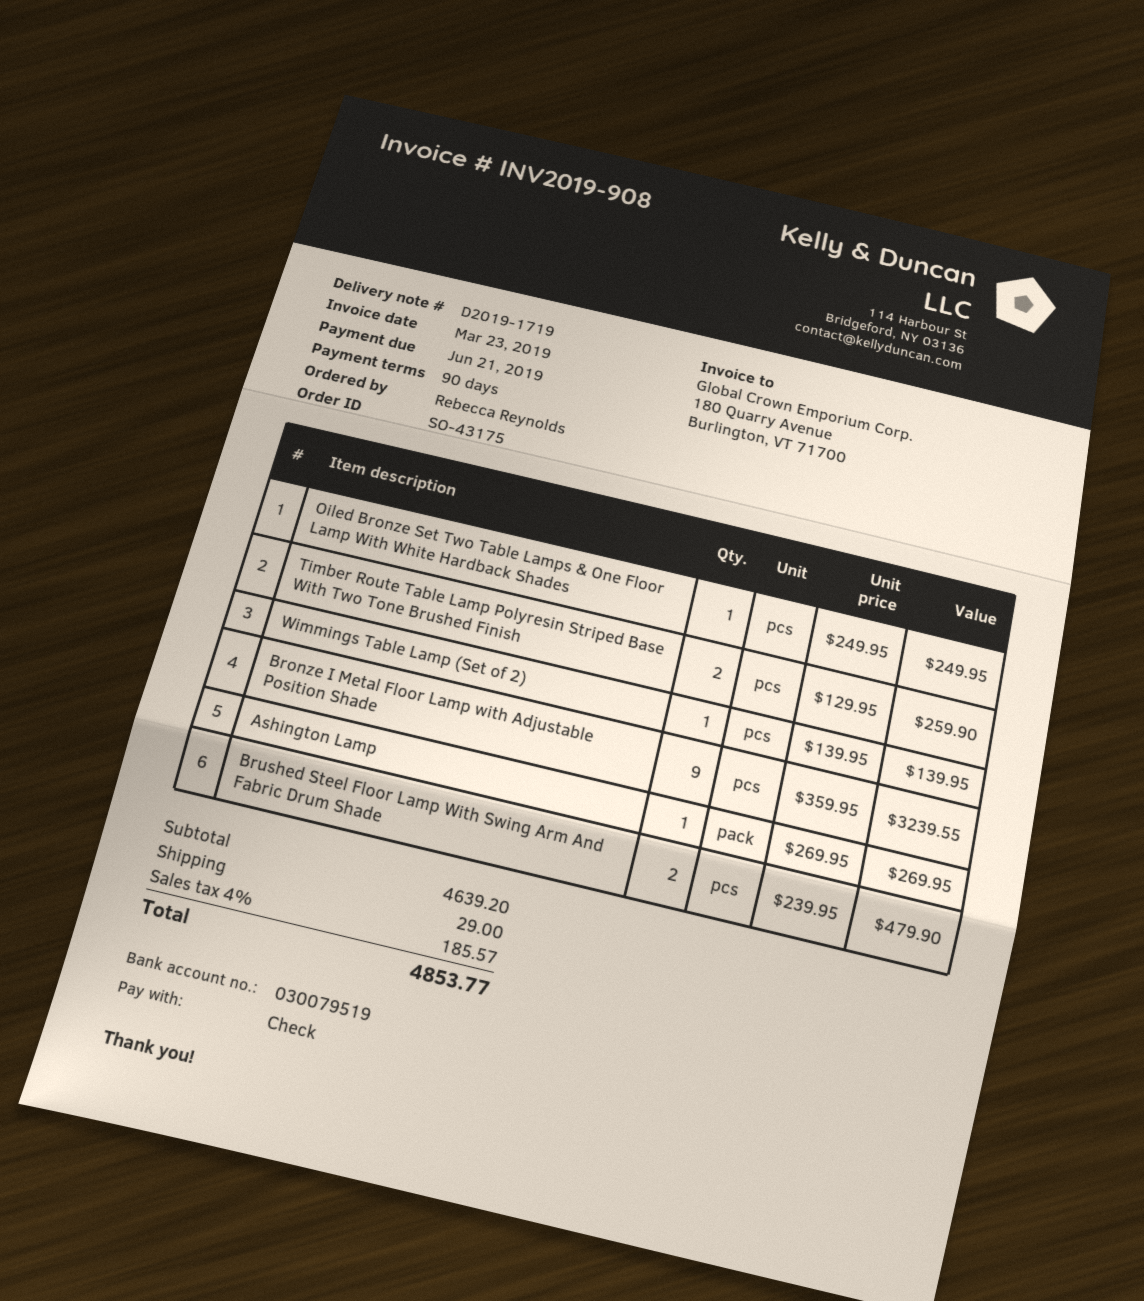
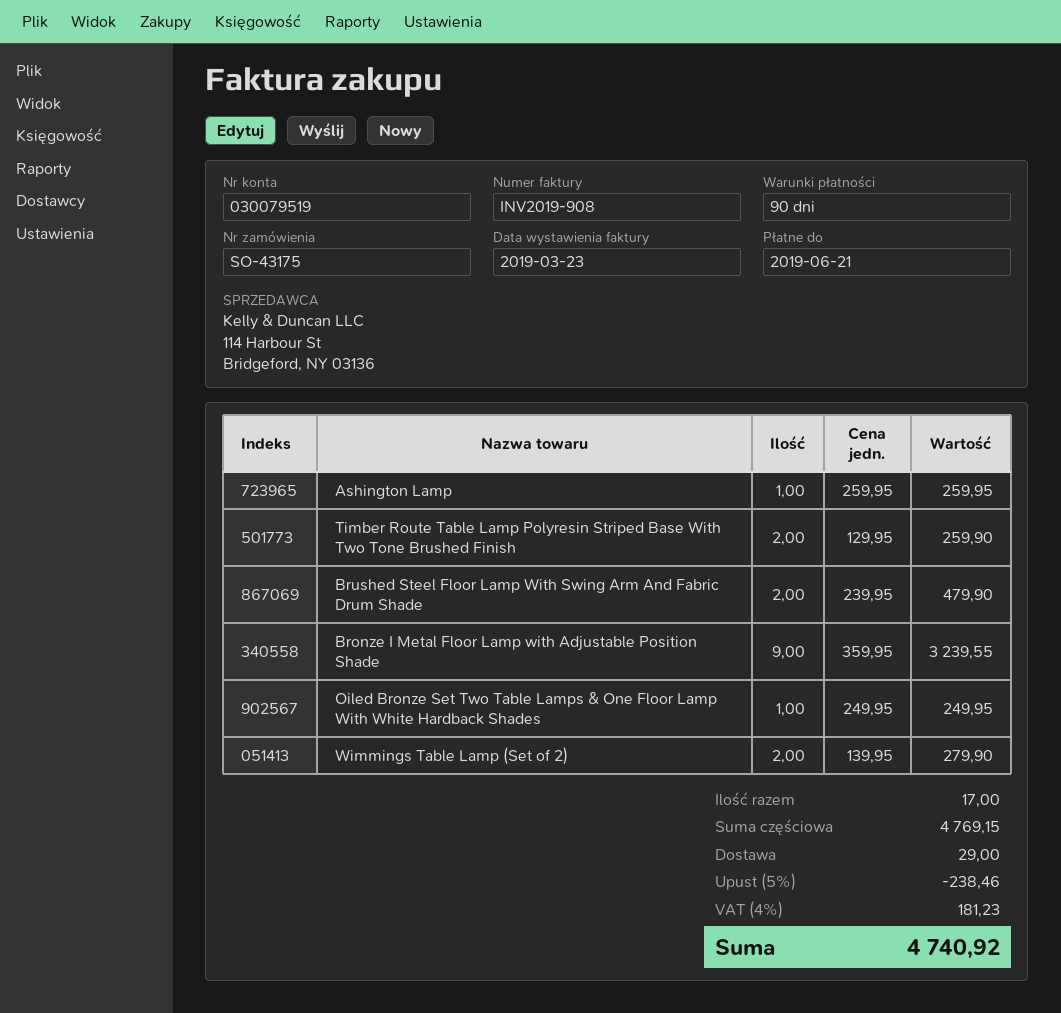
Wimmings Table Lamp (Set of 2): 1 x 139.95 = 139.95 -> 2 x 139.95 = 279.90
Ashington Lamp: 1 x 269.95 = 269.95 -> 1 x 259.95 = 259.95
subtotal: 4639.20 -> 4769.15
discount: none -> 5% = 238.46
tax: 4% = 185.57 -> 4% = 181.23
total: 4853.77 -> 4740.92

